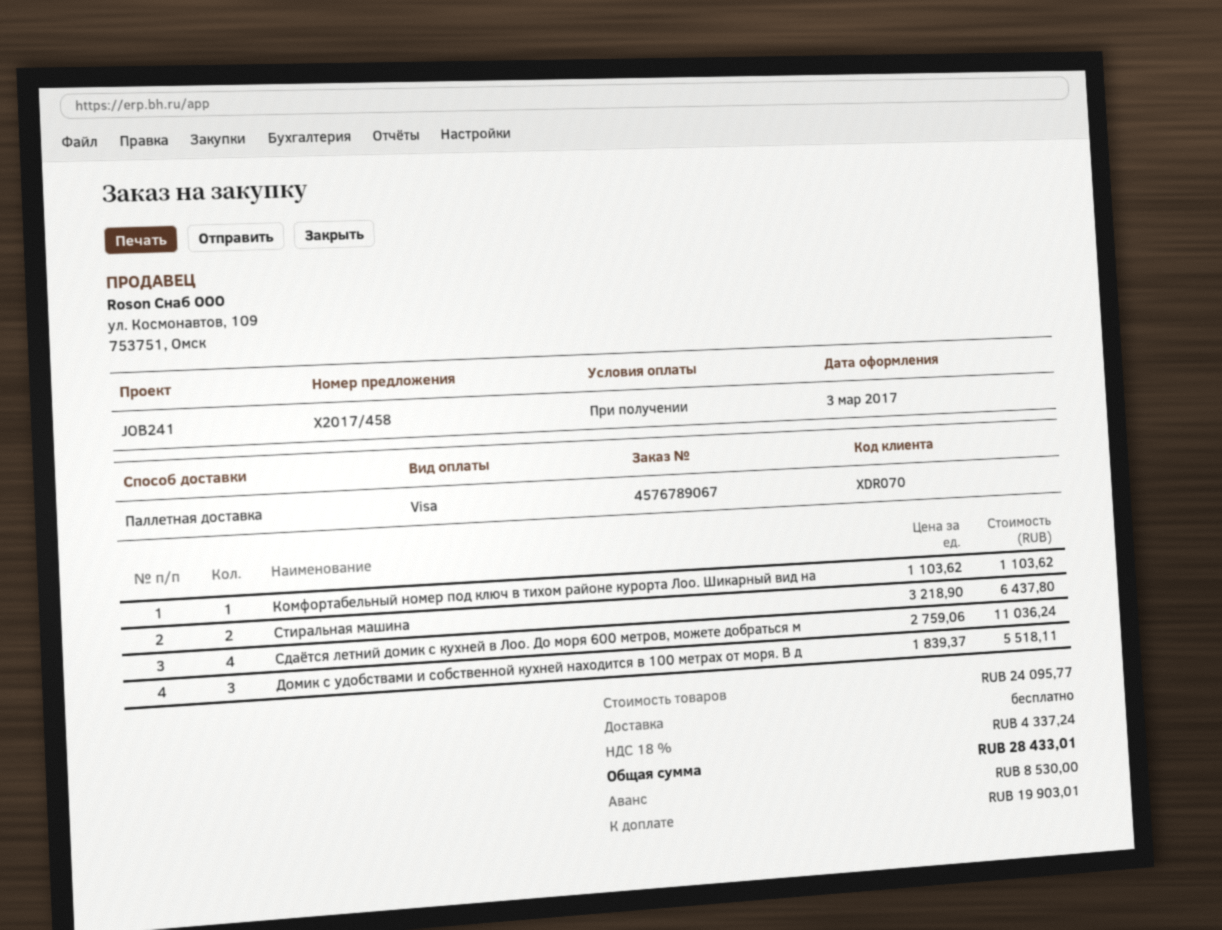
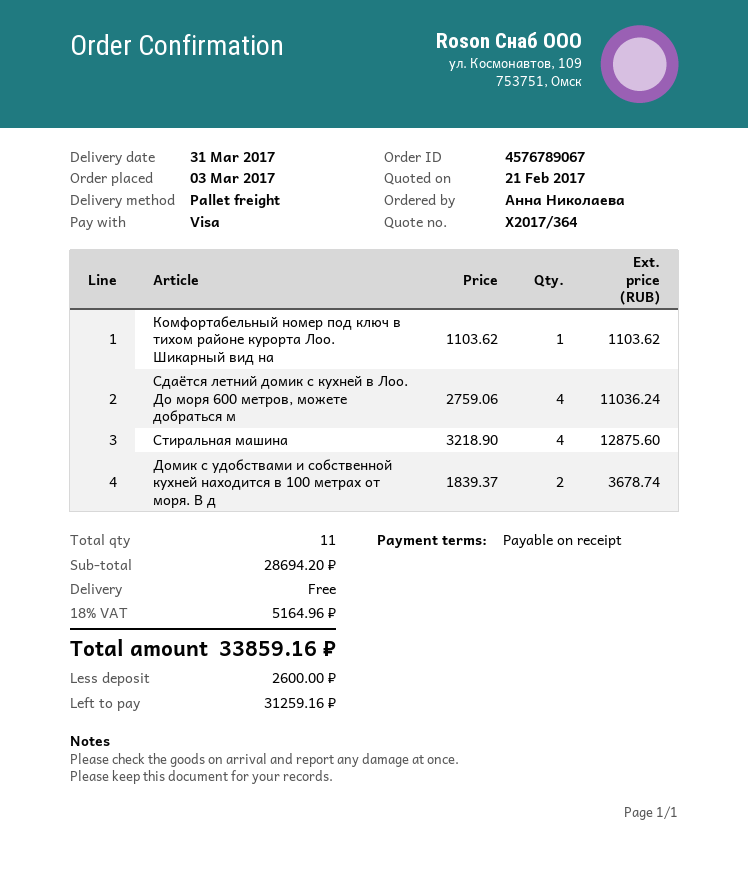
quote number: X2017/458 -> X2017/364
Стиральная машина: 2 x 3218.90 = 6437.80 -> 4 x 3218.90 = 12875.60
Домик с удобствами и собственной кухней находится в 100 метрах от моря. В д: 3 x 1839.37 = 5518.11 -> 2 x 1839.37 = 3678.74
subtotal: 24095.77 -> 28694.20
tax: 18% = 4337.24 -> 18% = 5164.96
total: 28433.01 -> 33859.16
deposit: 8530.00 -> 2600.00
balance: 19903.01 -> 31259.16

